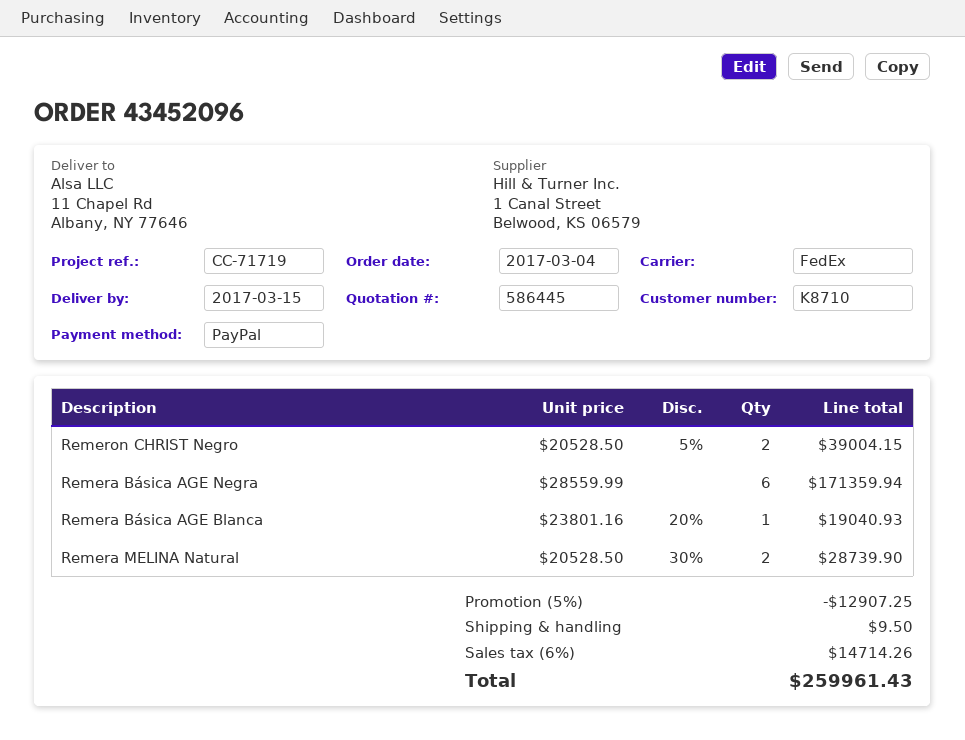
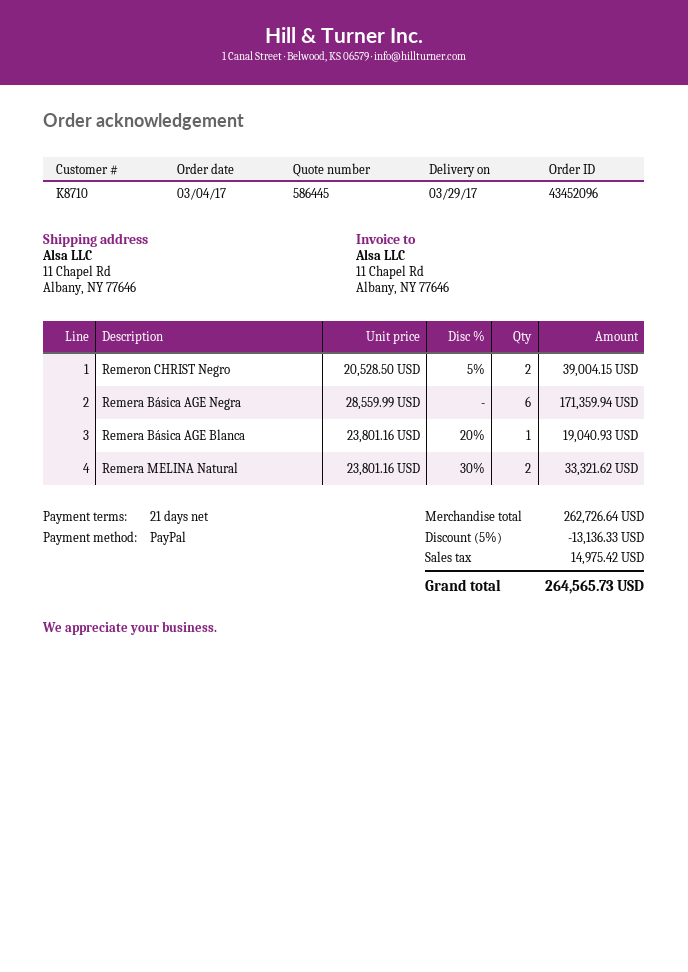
delivery date: 2017-03-15 -> 2017-03-29
Remera MELINA Natural: 2 x 20528.50 - 30% = 28739.90 -> 2 x 23801.16 - 30% = 33321.62
discount: 5% = 12907.25 -> 5% = 13136.33
shipping: 9.50 -> none
tax: 14714.26 -> 14975.42
total: 259961.43 -> 264565.73

